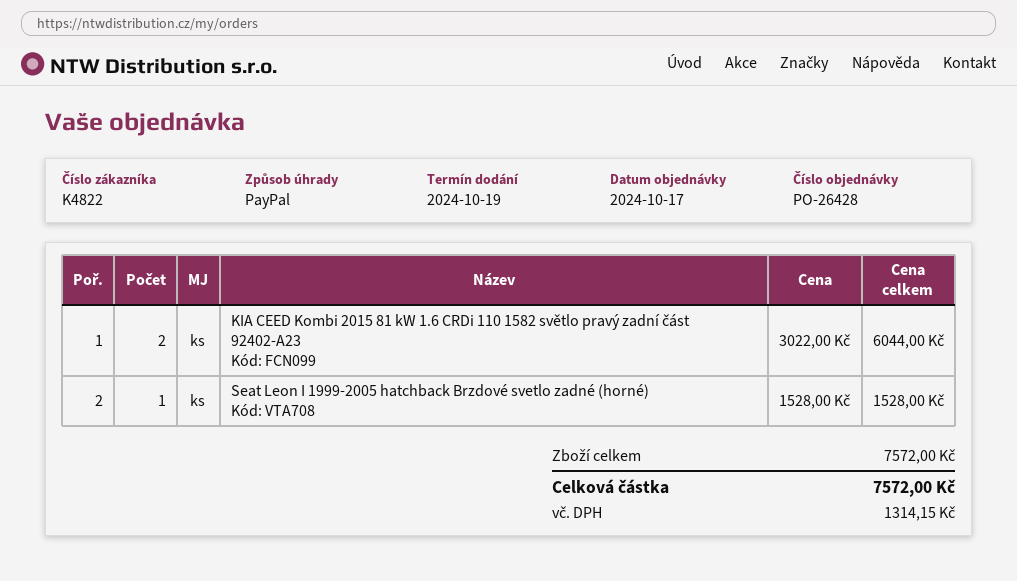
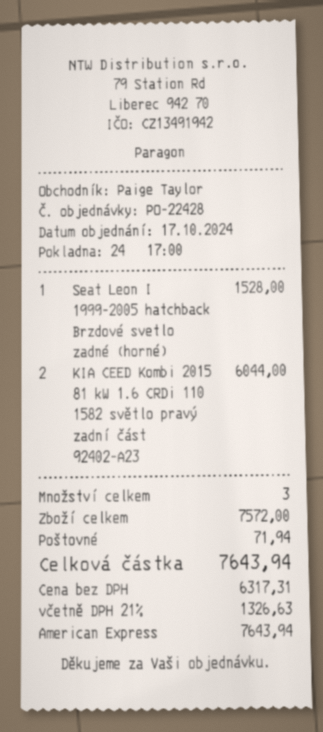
order number: PO-26428 -> PO-22428
payment method: PayPal -> American Express
shipping: none -> 71.94
tax: 1314.15 -> 1326.63
total: 7572.00 -> 7643.94

